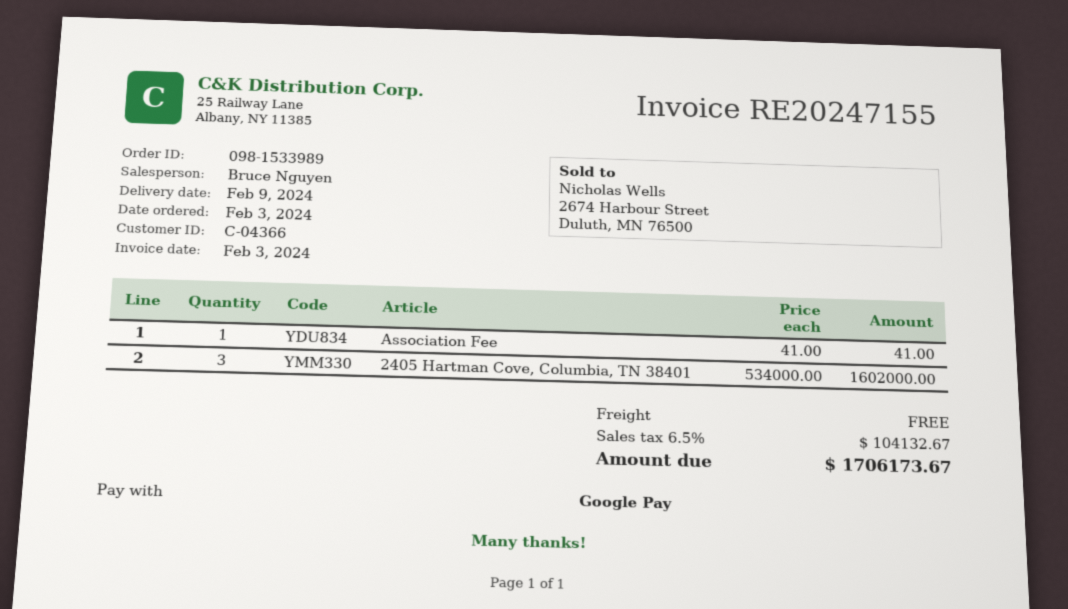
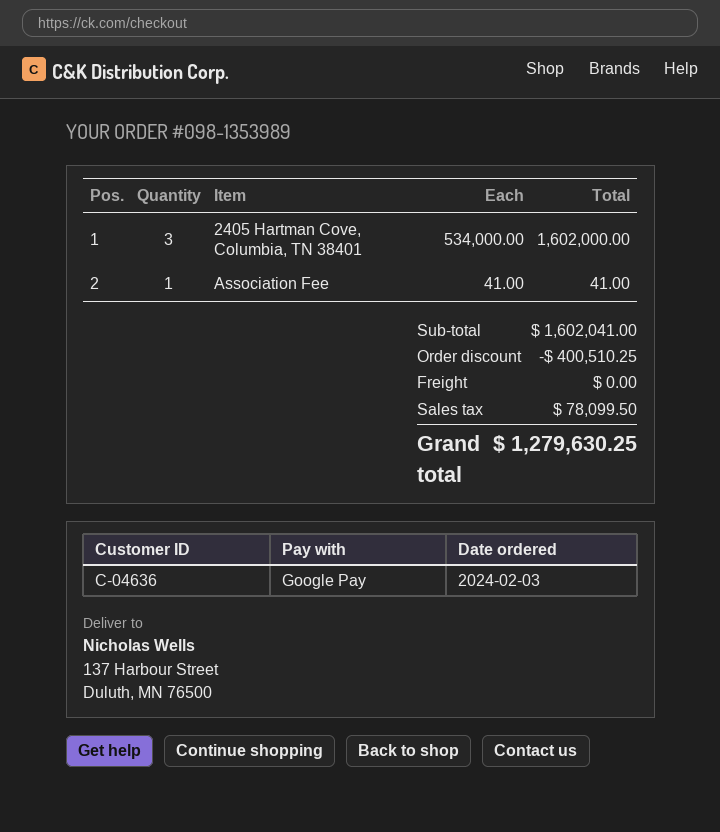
order number: 098-1533989 -> 098-1353989
customer number: C-04366 -> C-04636
discount: none -> 400510.25
tax: 104132.67 -> 78099.50
total: 1706173.67 -> 1279630.25

